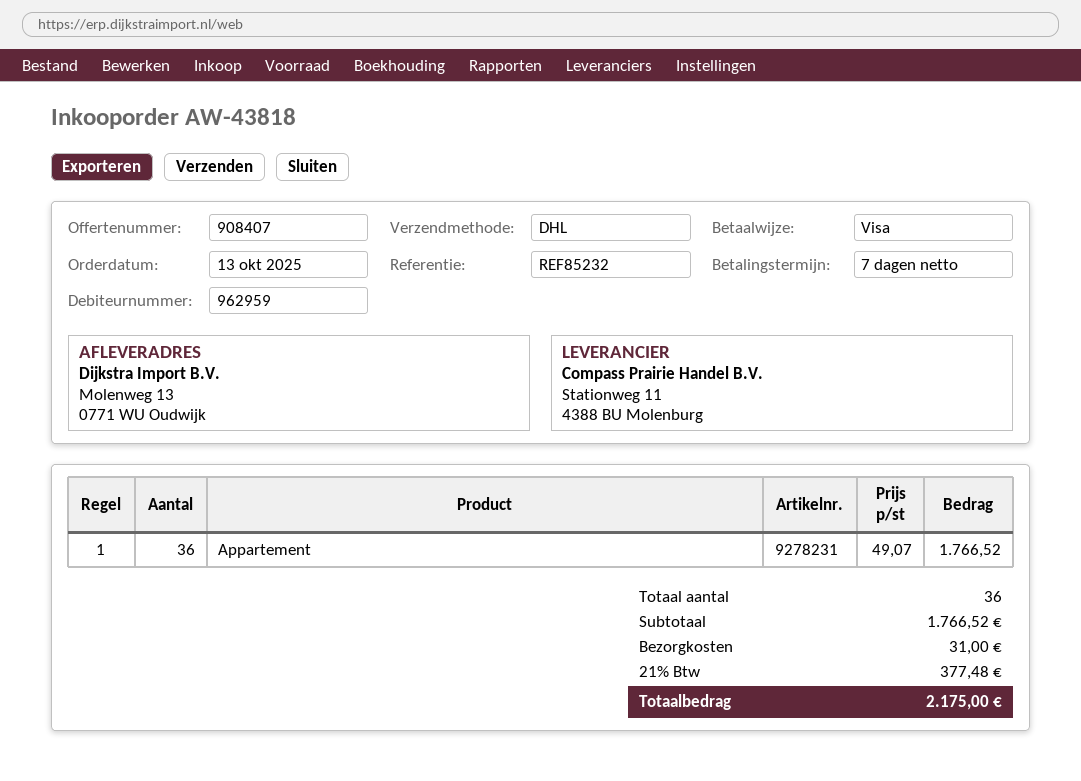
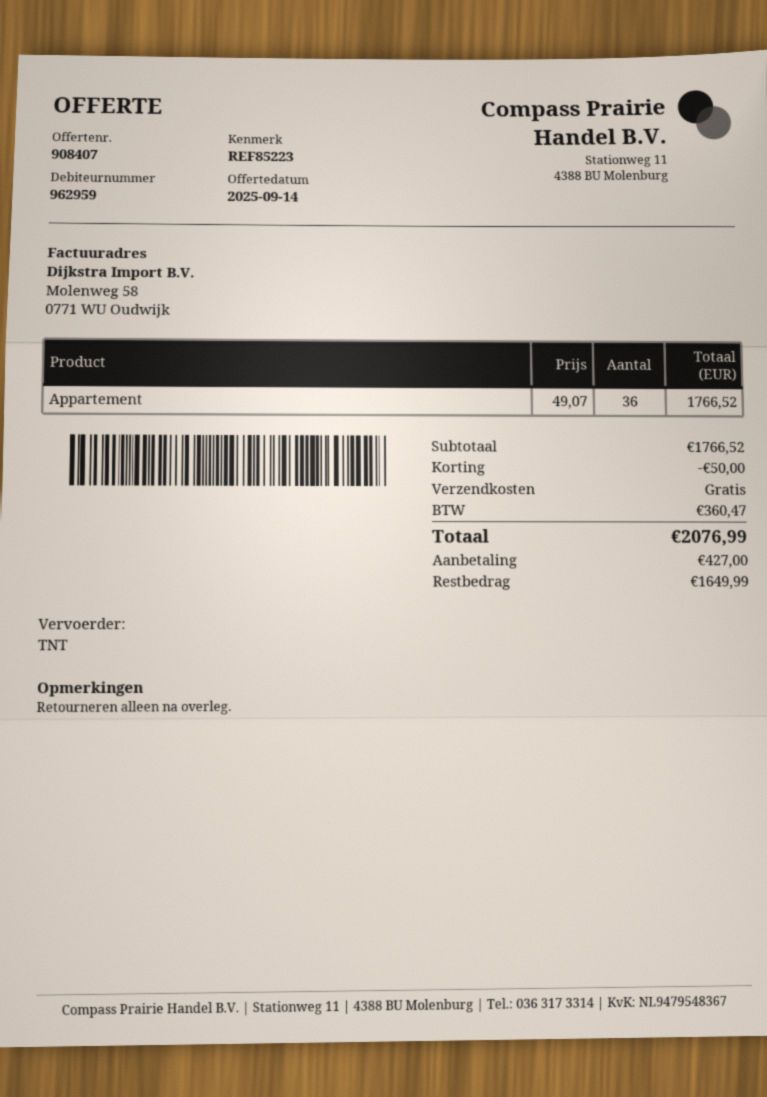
reference: REF85232 -> REF85223
shipping method: DHL -> TNT
discount: none -> 50.00
shipping: 31.00 -> 0.00
tax: 377.48 -> 360.47
total: 2175.00 -> 2076.99

